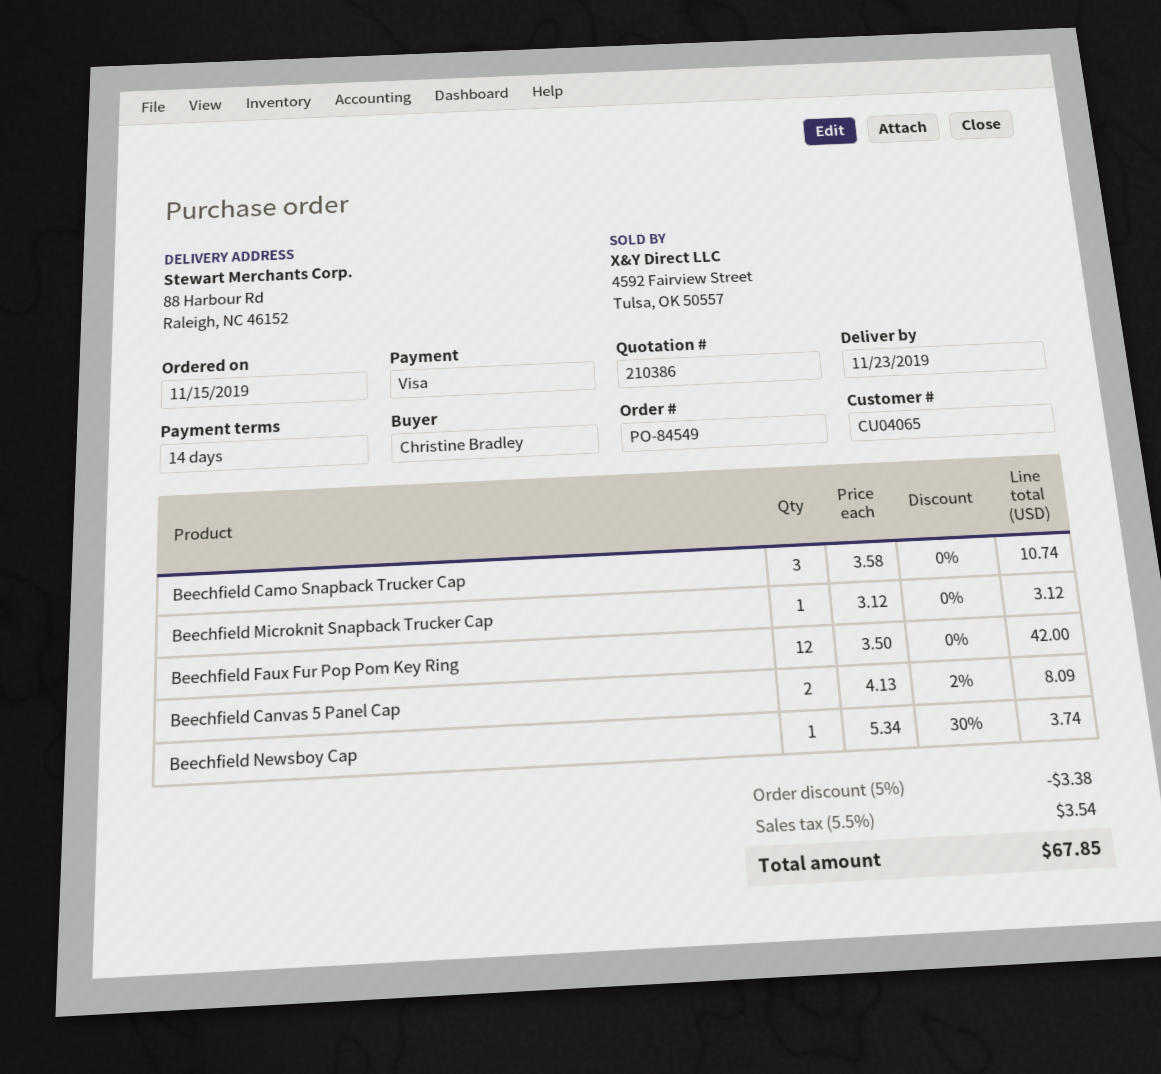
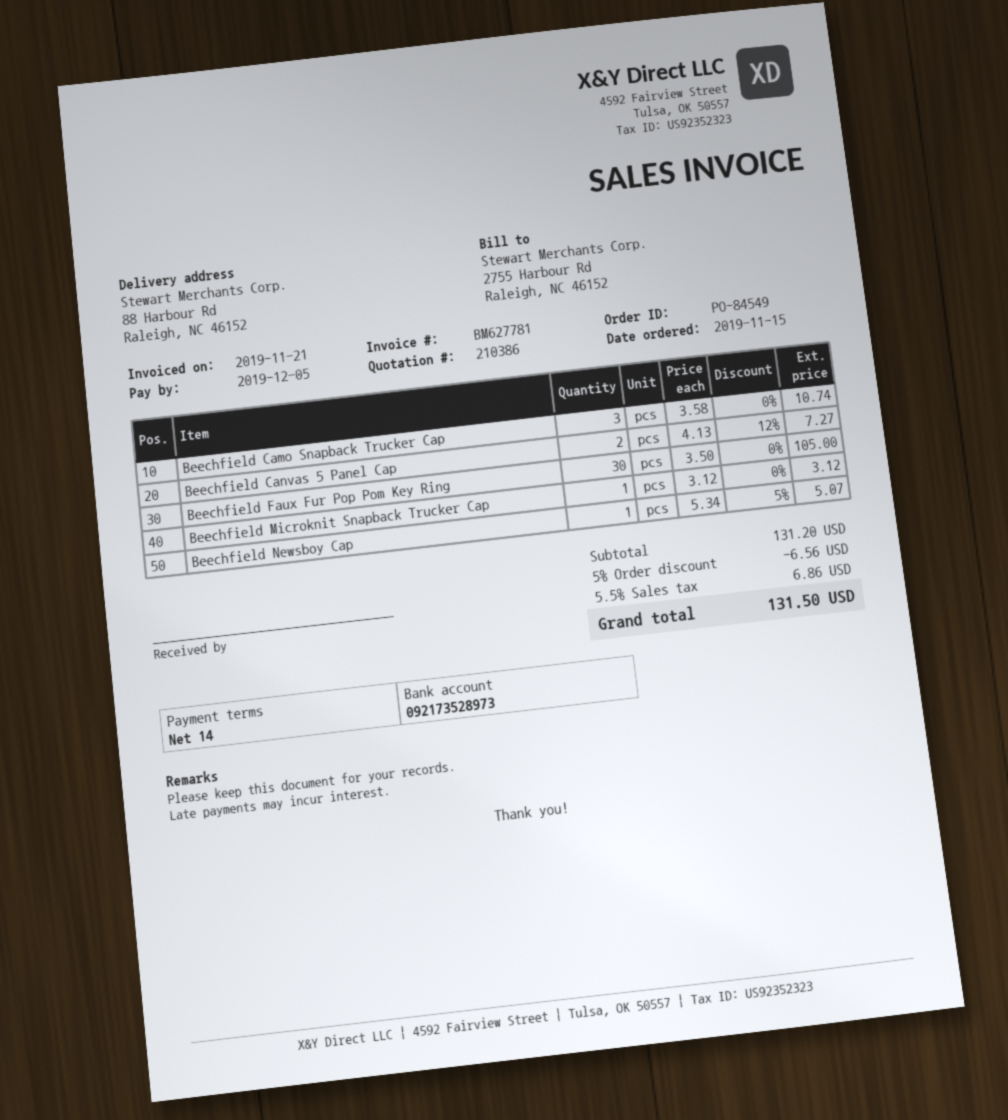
Beechfield Faux Fur Pop Pom Key Ring: 12 x 3.50 = 42.00 -> 30 x 3.50 = 105.00
Beechfield Canvas 5 Panel Cap: 2 x 4.13 - 2% = 8.09 -> 2 x 4.13 - 12% = 7.27
Beechfield Newsboy Cap: 1 x 5.34 - 30% = 3.74 -> 1 x 5.34 - 5% = 5.07
discount: 5% = 3.38 -> 5% = 6.56
tax: 5.5% = 3.54 -> 5.5% = 6.86
total: 67.85 -> 131.50

